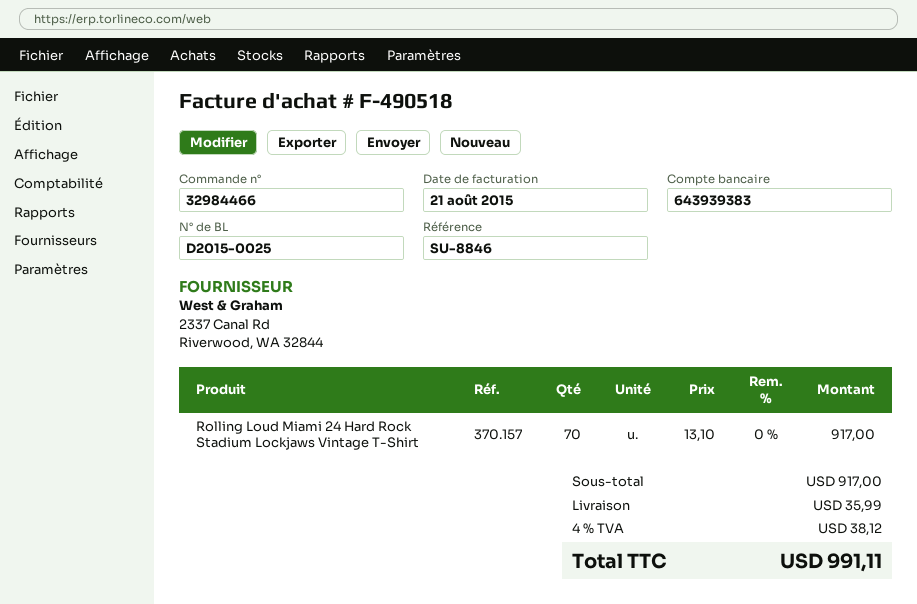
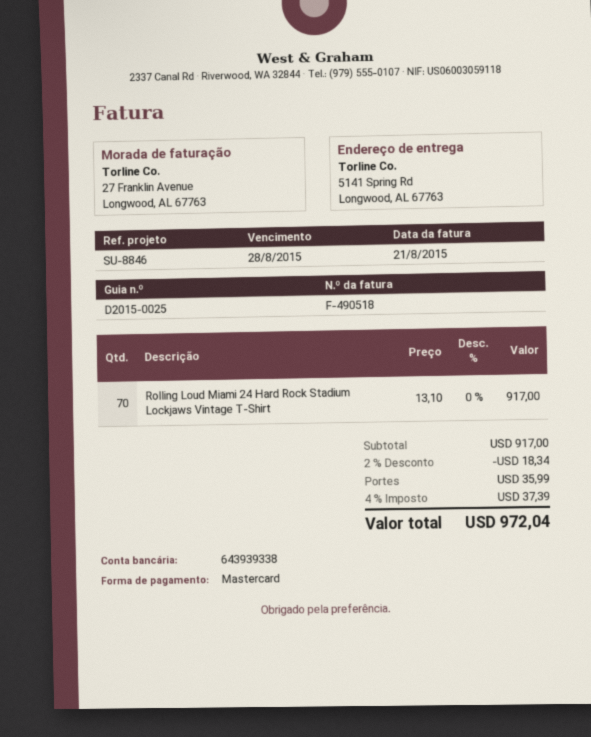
bank account: 643939383 -> 643939338
discount: none -> 2% = 18.34
tax: 4% = 38.12 -> 4% = 37.39
total: 991.11 -> 972.04

